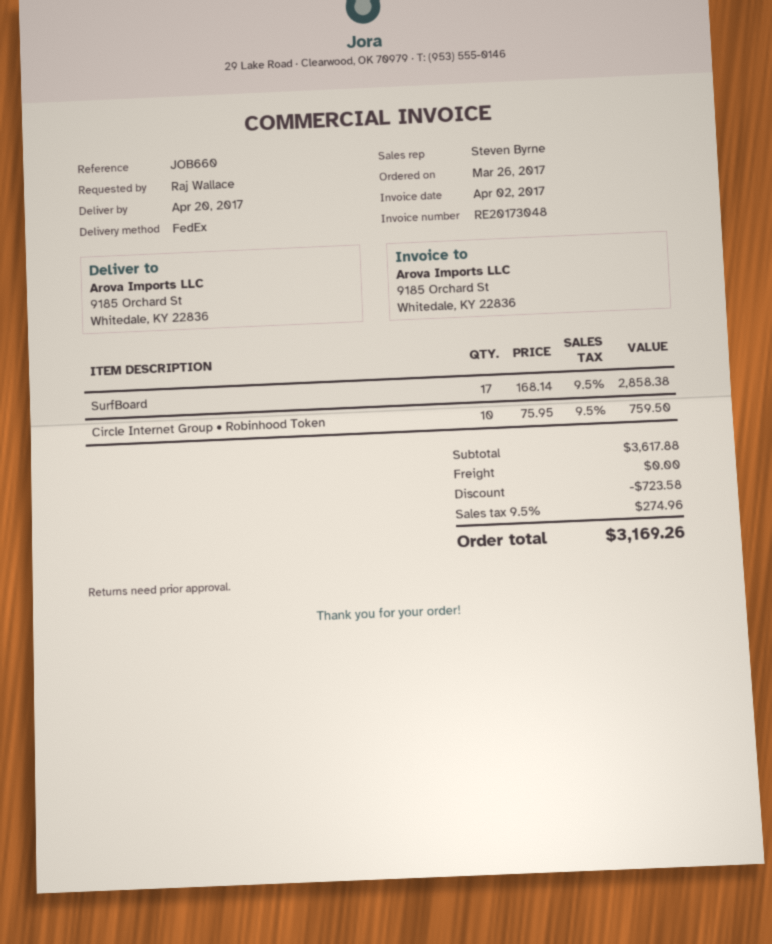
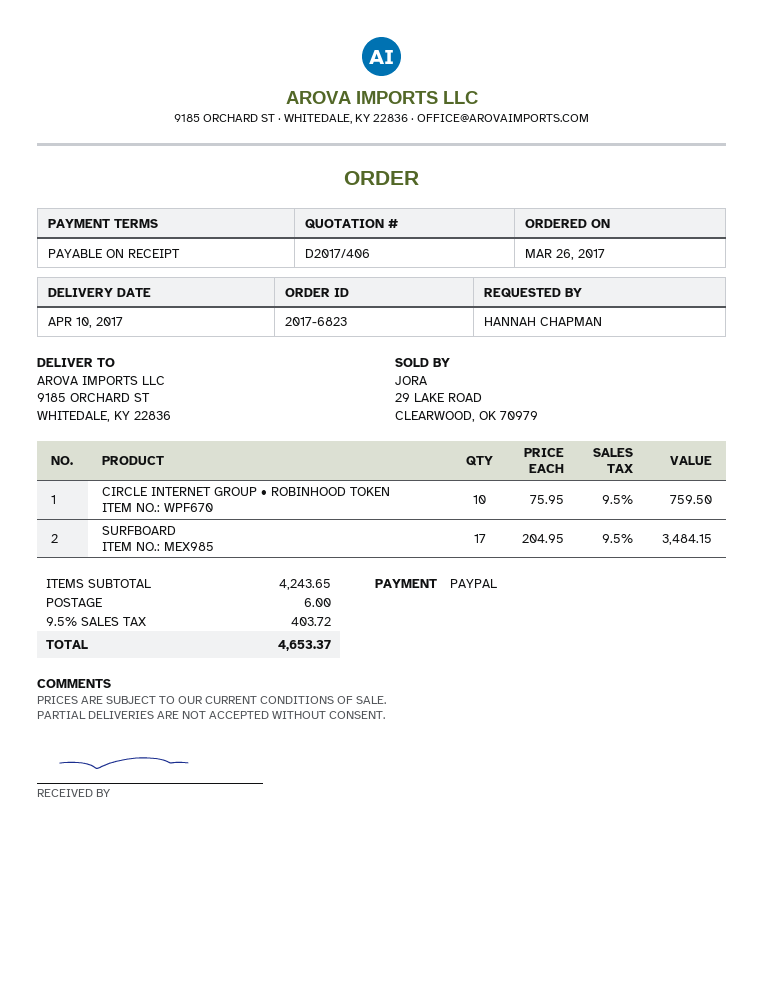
delivery date: 2017-04-20 -> 2017-04-10
ordered by: Raj Wallace -> HANNAH CHAPMAN
SurfBoard: 17 x 168.14 = 2858.38 -> 17 x 204.95 = 3484.15
subtotal: 3617.88 -> 4243.65
discount: 723.58 -> none
shipping: 0.00 -> 6.00
tax: 9.5% = 274.96 -> 9.5% = 403.72
total: 3169.26 -> 4653.37

